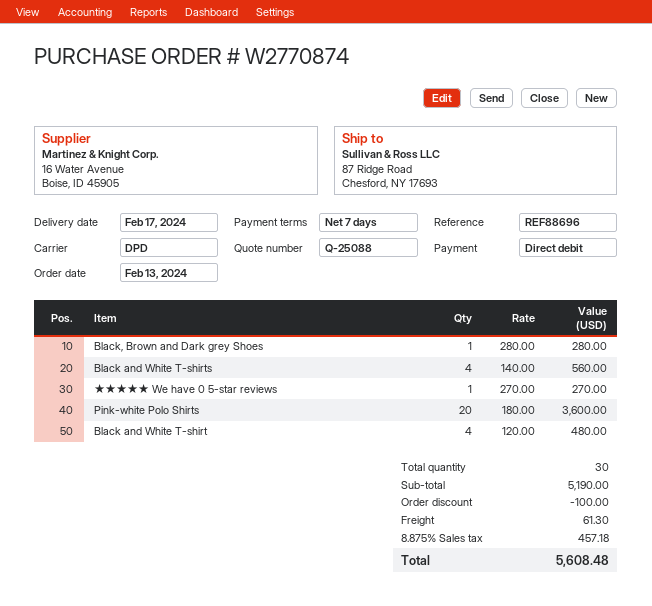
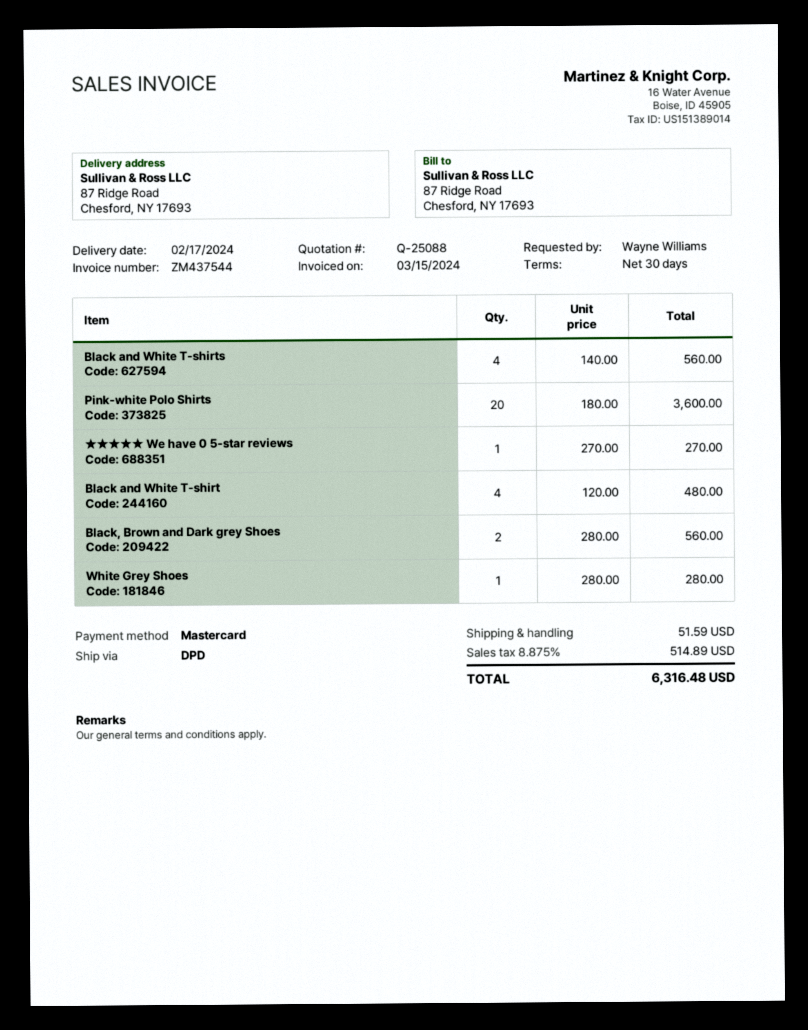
payment terms: 7 days -> 30 days
payment method: direct debit -> Mastercard
Black, Brown and Dark grey Shoes: 1 x 280.00 = 280.00 -> 2 x 280.00 = 560.00
White Grey Shoes: none -> 1 x 280.00 = 280.00
discount: 100.00 -> none
shipping: 61.30 -> 51.59
tax: 8.875% = 457.18 -> 8.875% = 514.89
total: 5608.48 -> 6316.48

